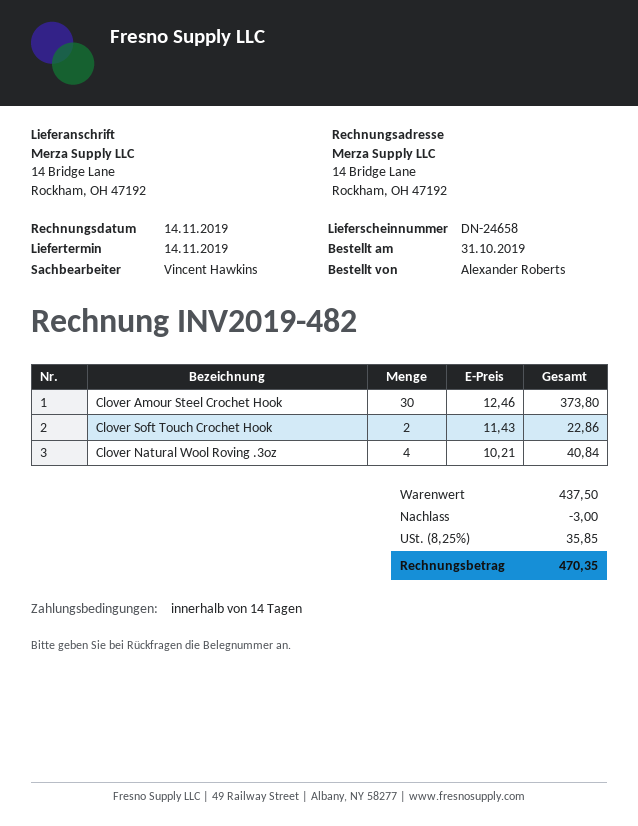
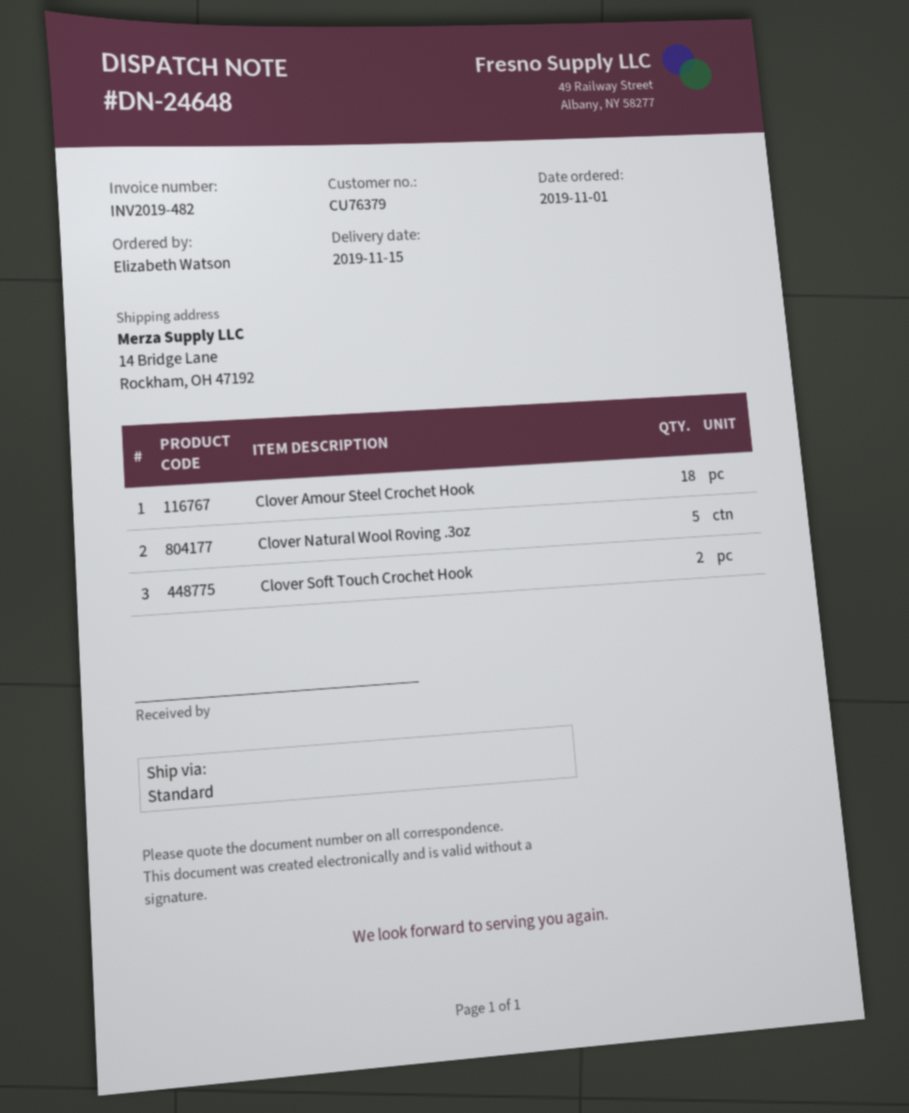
order date: 2019-10-31 -> 2019-11-01
delivery note number: DN-24658 -> DN-24648
delivery date: 2019-11-14 -> 2019-11-15
ordered by: Alexander Roberts -> Elizabeth Watson
Clover Amour Steel Crochet Hook: 30 -> 18
Clover Natural Wool Roving .3oz: 4 -> 5

